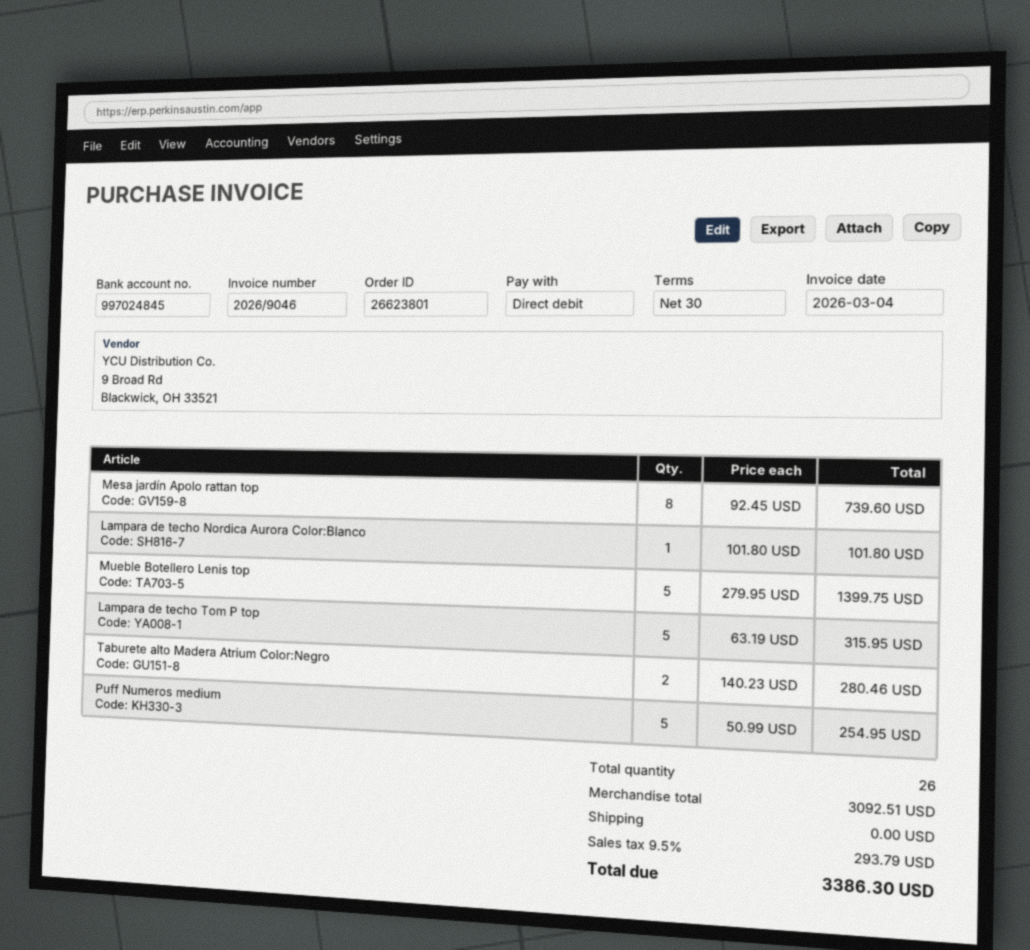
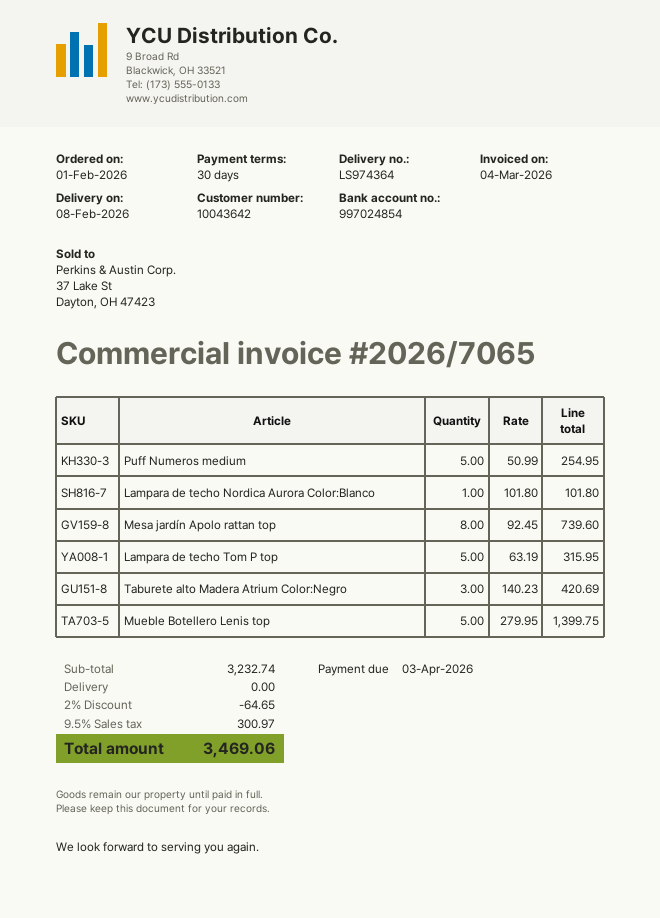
invoice number: 2026/9046 -> 2026/7065
bank account: 997024845 -> 997024854
Taburete alto Madera Atrium Color:Negro: 2 x 140.23 = 280.46 -> 3 x 140.23 = 420.69
subtotal: 3092.51 -> 3232.74
discount: none -> 2% = 64.65
tax: 9.5% = 293.79 -> 9.5% = 300.97
total: 3386.30 -> 3469.06

